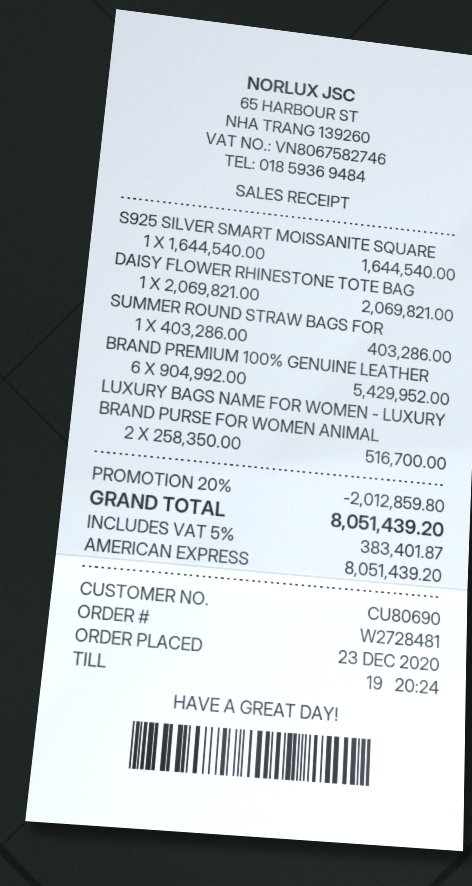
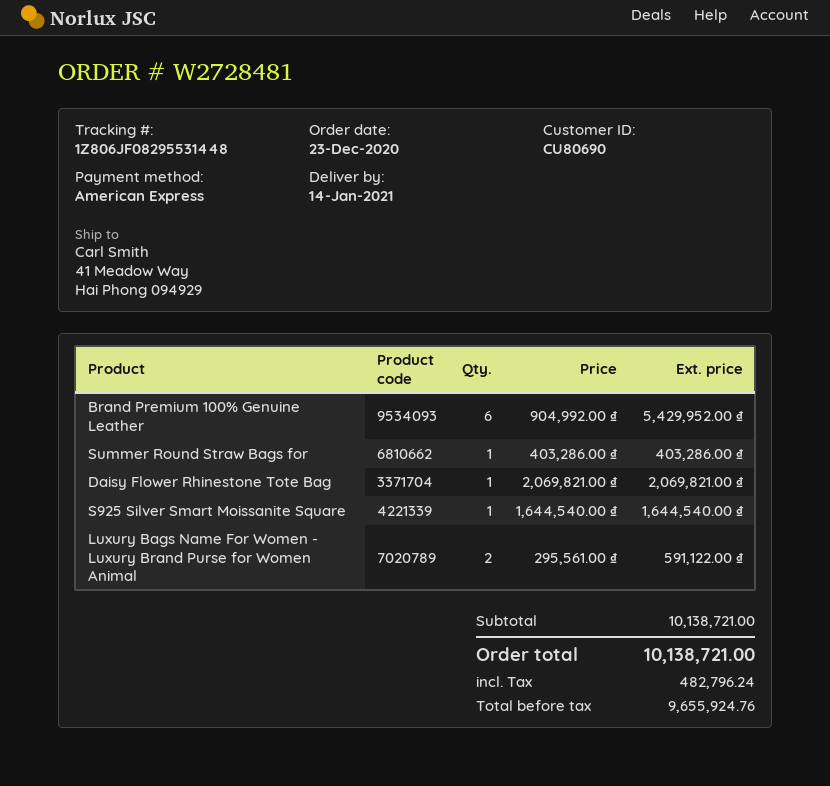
LUXURY BAGS NAME FOR WOMEN - LUXURY BRAND PURSE FOR WOMEN ANIMAL: 2 x 258350.00 = 516700.00 -> 2 x 295561.00 = 591122.00
discount: 20% = 2012859.80 -> none
tax: 383401.87 -> 482796.24
total: 8051439.20 -> 10138721.00

